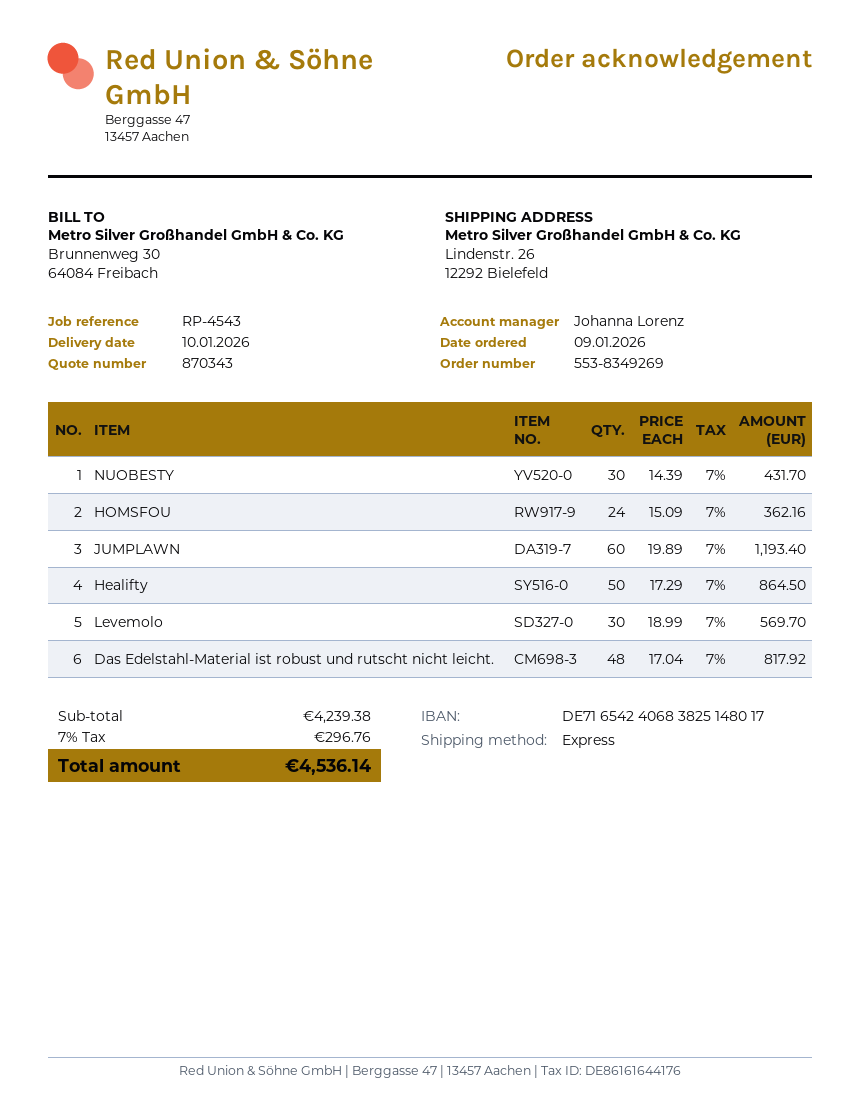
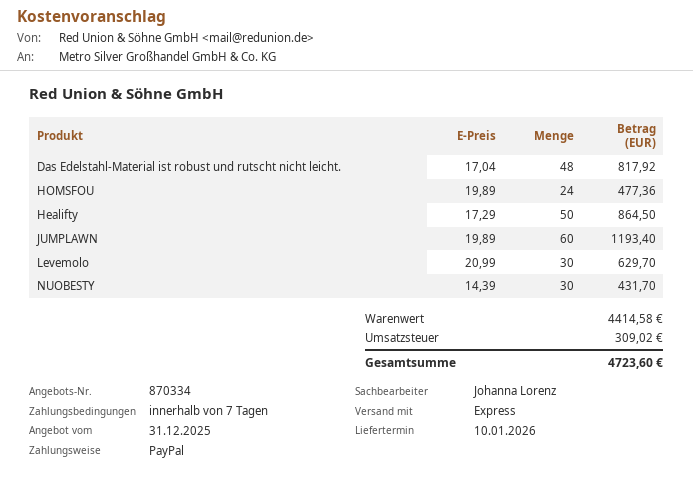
quote number: 870343 -> 870334
HOMSFOU: 24 x 15.09 = 362.16 -> 24 x 19.89 = 477.36
Levemolo: 30 x 18.99 = 569.70 -> 30 x 20.99 = 629.70
subtotal: 4239.38 -> 4414.58
tax: 296.76 -> 309.02
total: 4536.14 -> 4723.60

